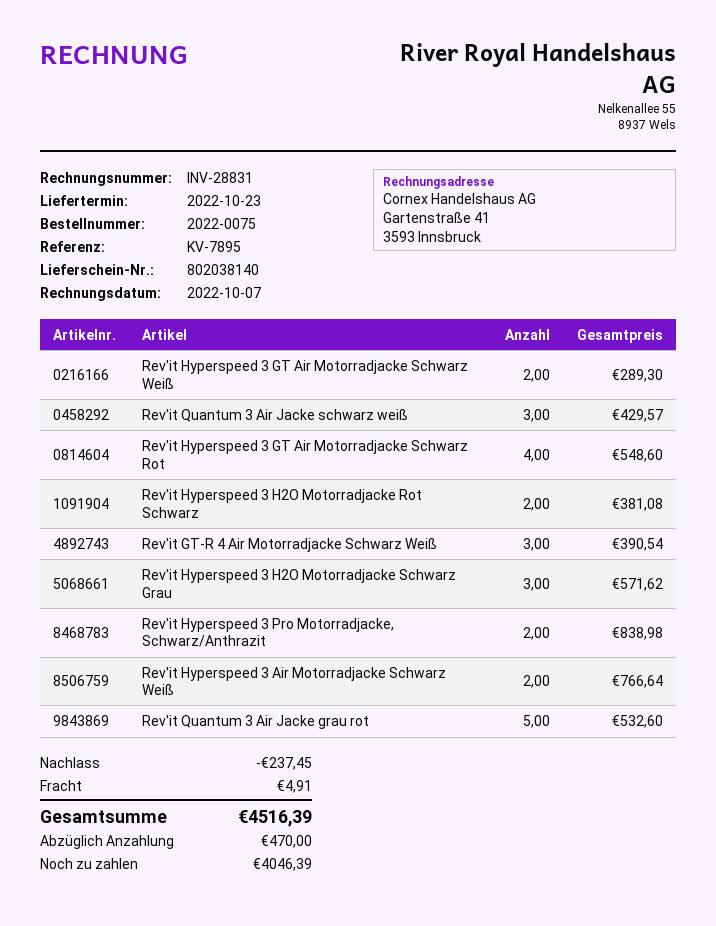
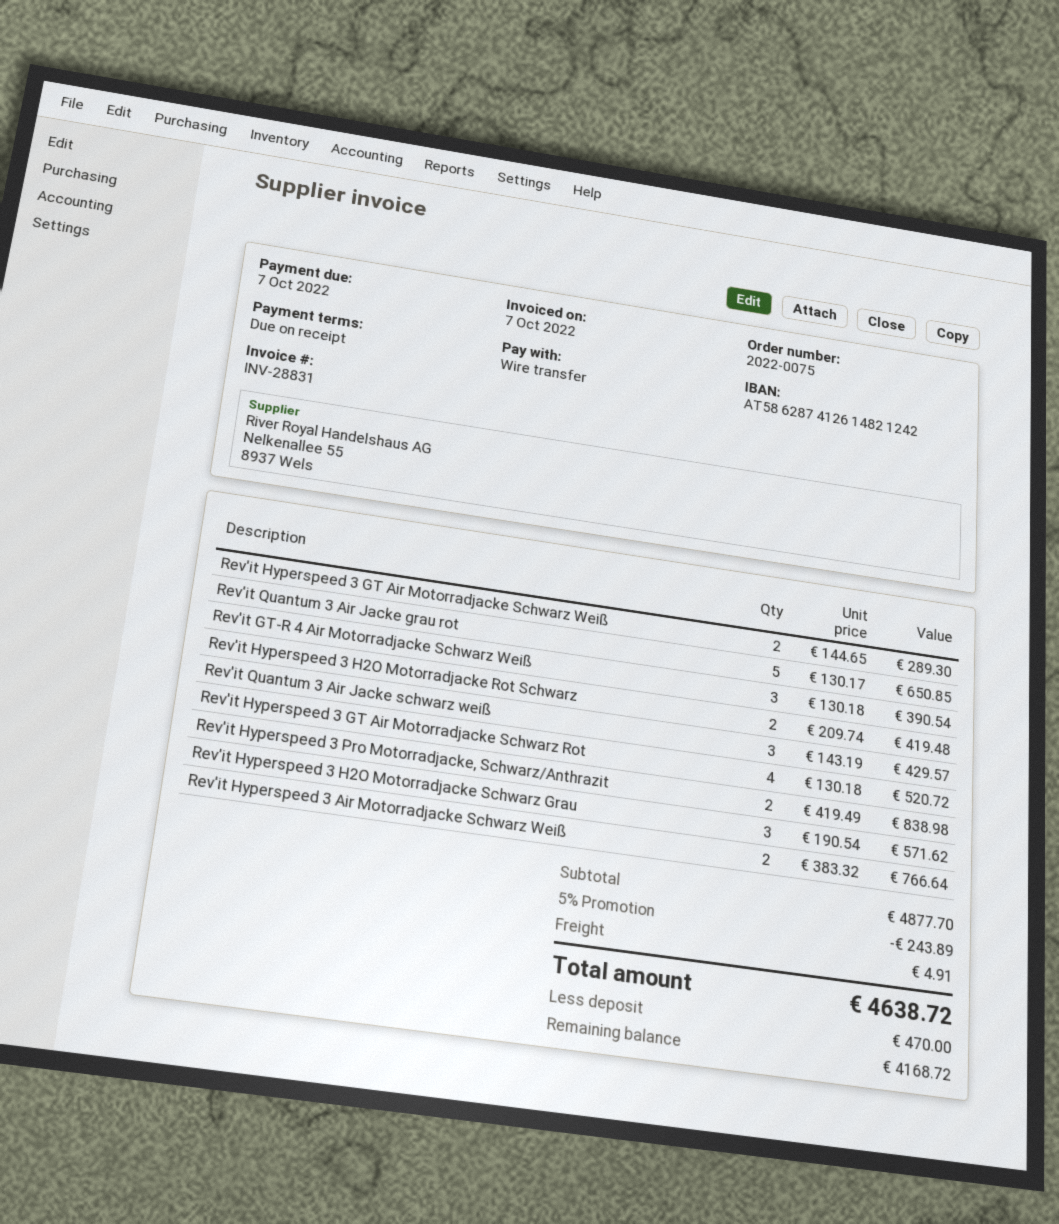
Rev'it Hyperspeed 3 GT Air Motorradjacke Schwarz Rot: 4 for 548.60 -> 4 for 520.72
Rev'it Hyperspeed 3 H2O Motorradjacke Rot Schwarz: 2 for 381.08 -> 2 for 419.48
Rev'it Quantum 3 Air Jacke grau rot: 5 for 532.60 -> 5 for 650.85
discount: 237.45 -> 243.89
total: 4516.39 -> 4638.72
balance: 4046.39 -> 4168.72

